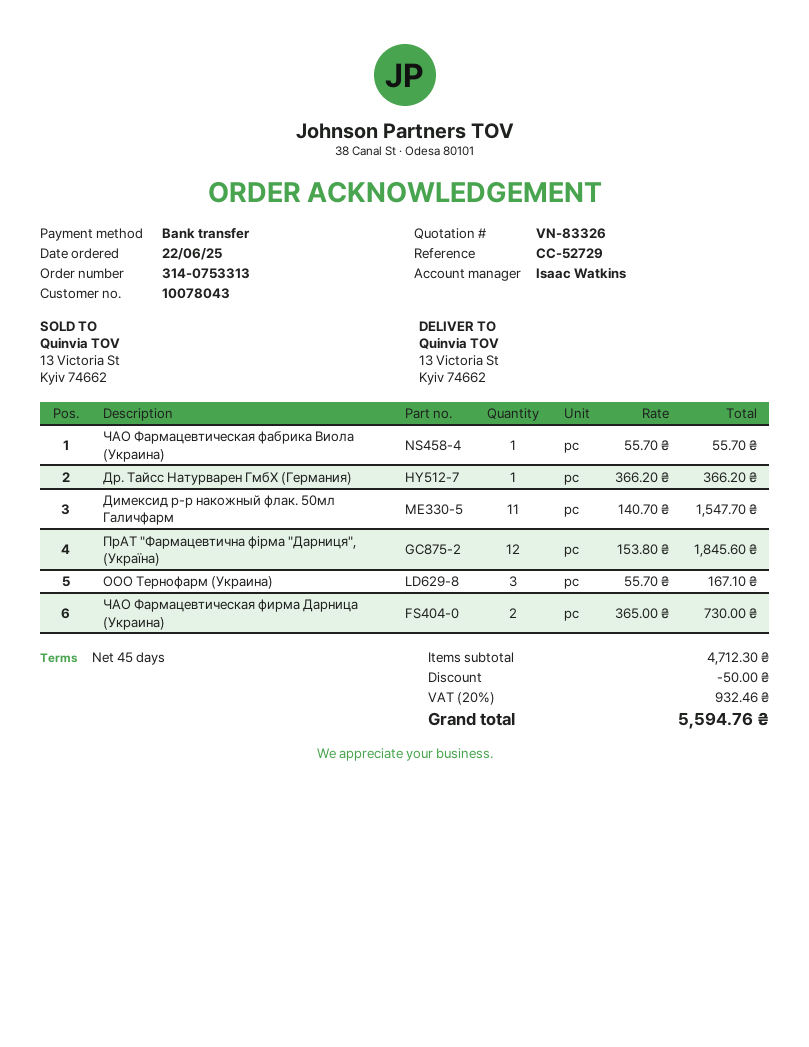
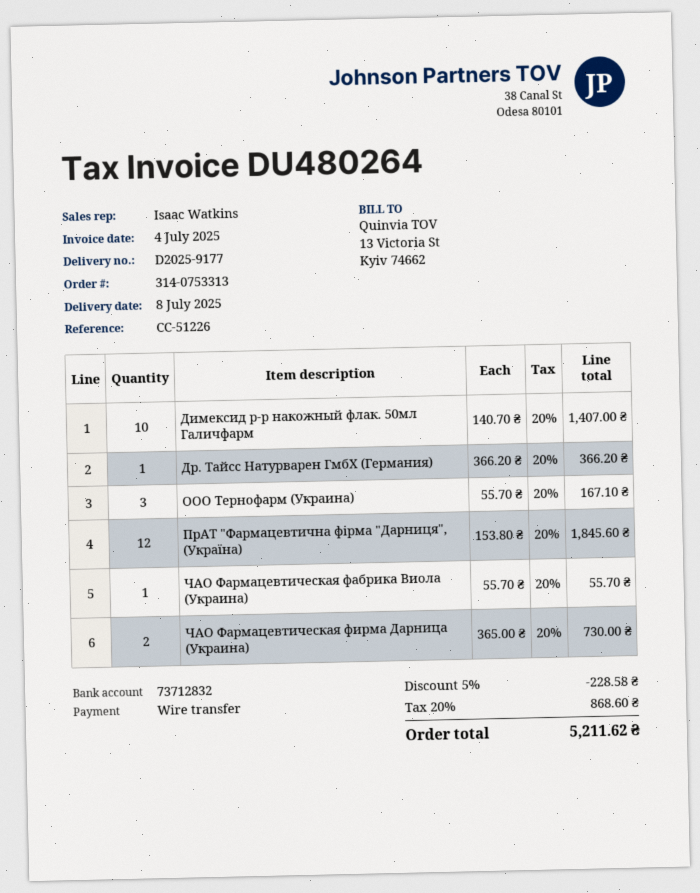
reference: CC-52729 -> CC-51226
Димексид р-р накожный флак. 50мл Галичфарм: 11 x 140.70 = 1547.70 -> 10 x 140.70 = 1407.00
discount: 50.00 -> 228.58
tax: 20% = 932.46 -> 20% = 868.60
total: 5594.76 -> 5211.62

